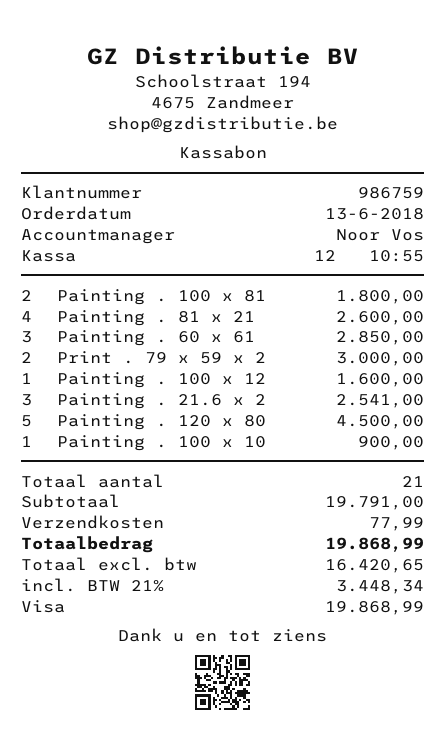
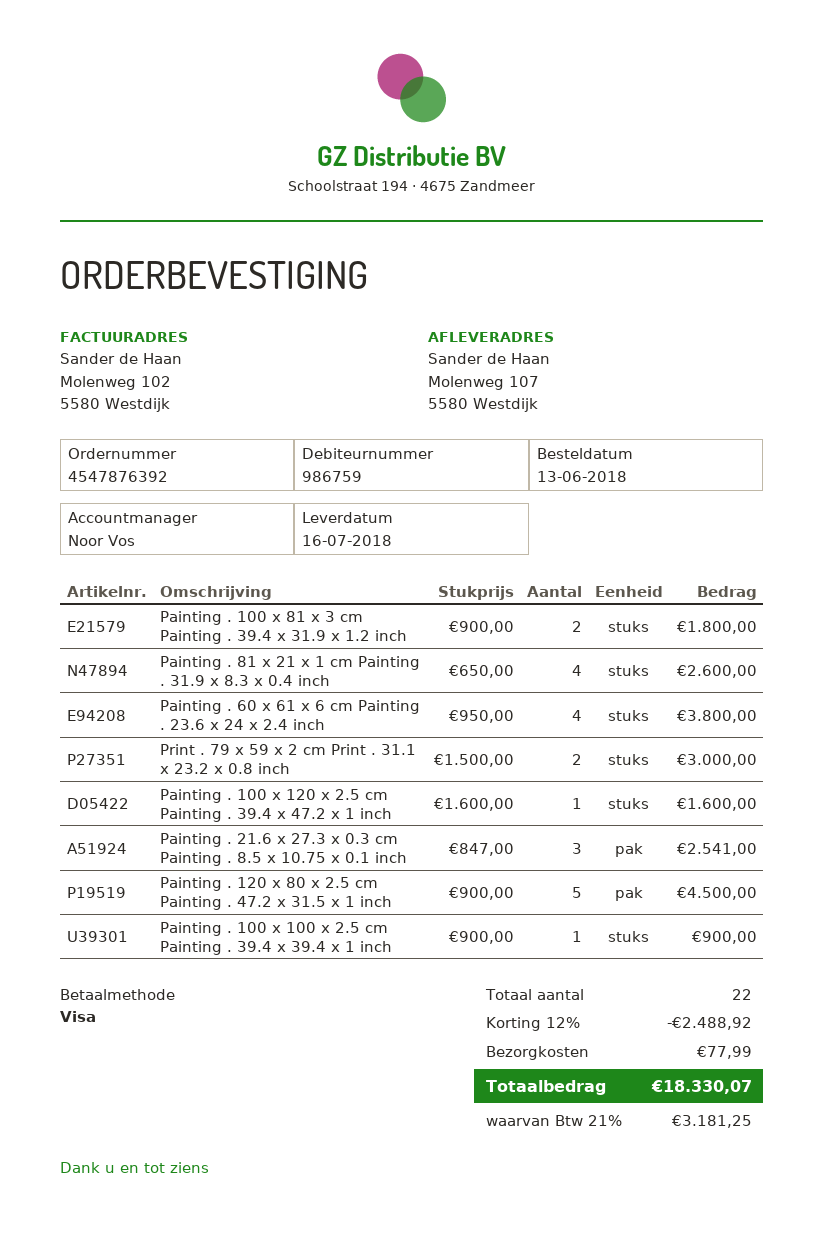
Painting . 60 x 61: 3 for 2850.00 -> 4 for 3800.00
total quantity: 21 -> 22
discount: none -> 12% = 2488.92
tax: 21% = 3448.34 -> 21% = 3181.25
total: 19868.99 -> 18330.07

